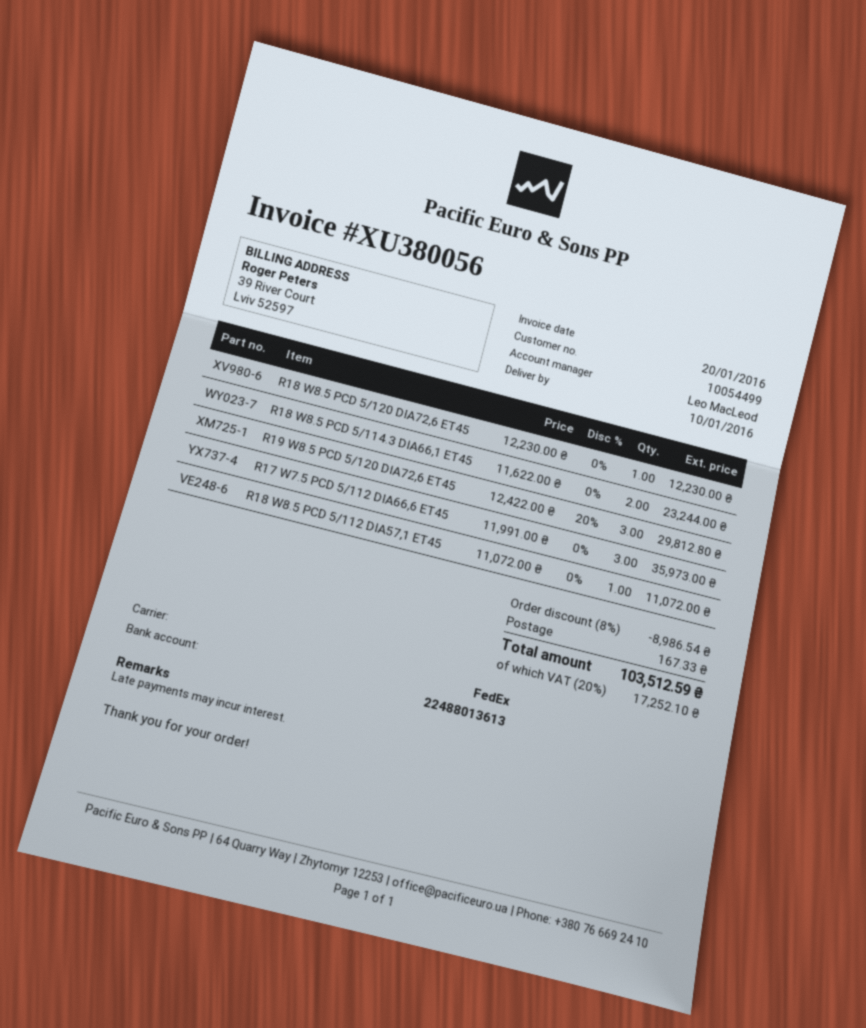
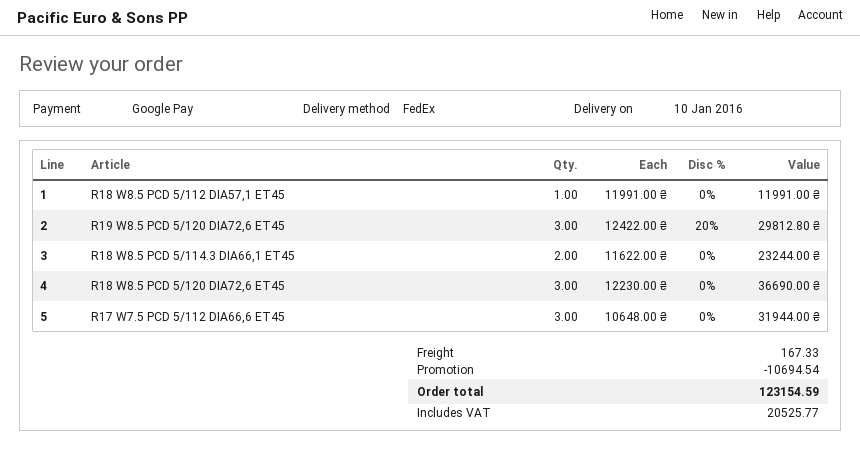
R18 W8.5 PCD 5/120 DIA72,6 ET45: 1 x 12230.00 = 12230.00 -> 3 x 12230.00 = 36690.00
R17 W7.5 PCD 5/112 DIA66,6 ET45: 3 x 11991.00 = 35973.00 -> 3 x 10648.00 = 31944.00
R18 W8.5 PCD 5/112 DIA57,1 ET45: 1 x 11072.00 = 11072.00 -> 1 x 11991.00 = 11991.00
discount: 8986.54 -> 10694.54
tax: 17252.10 -> 20525.77
total: 103512.59 -> 123154.59

